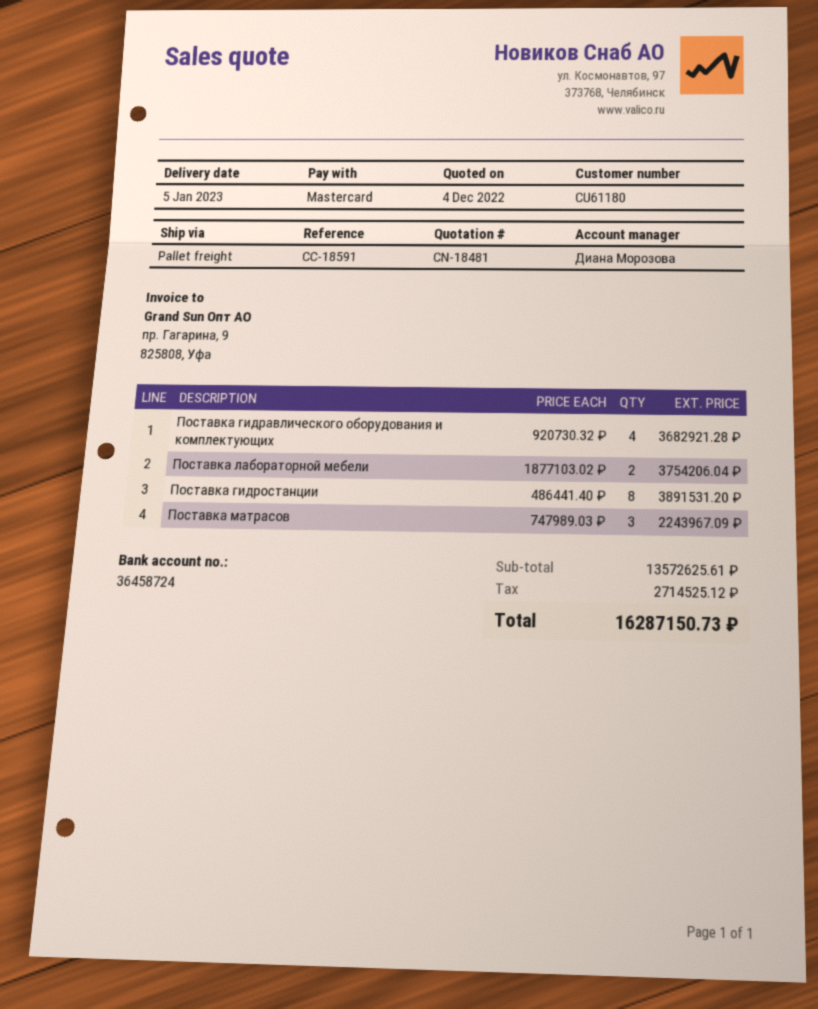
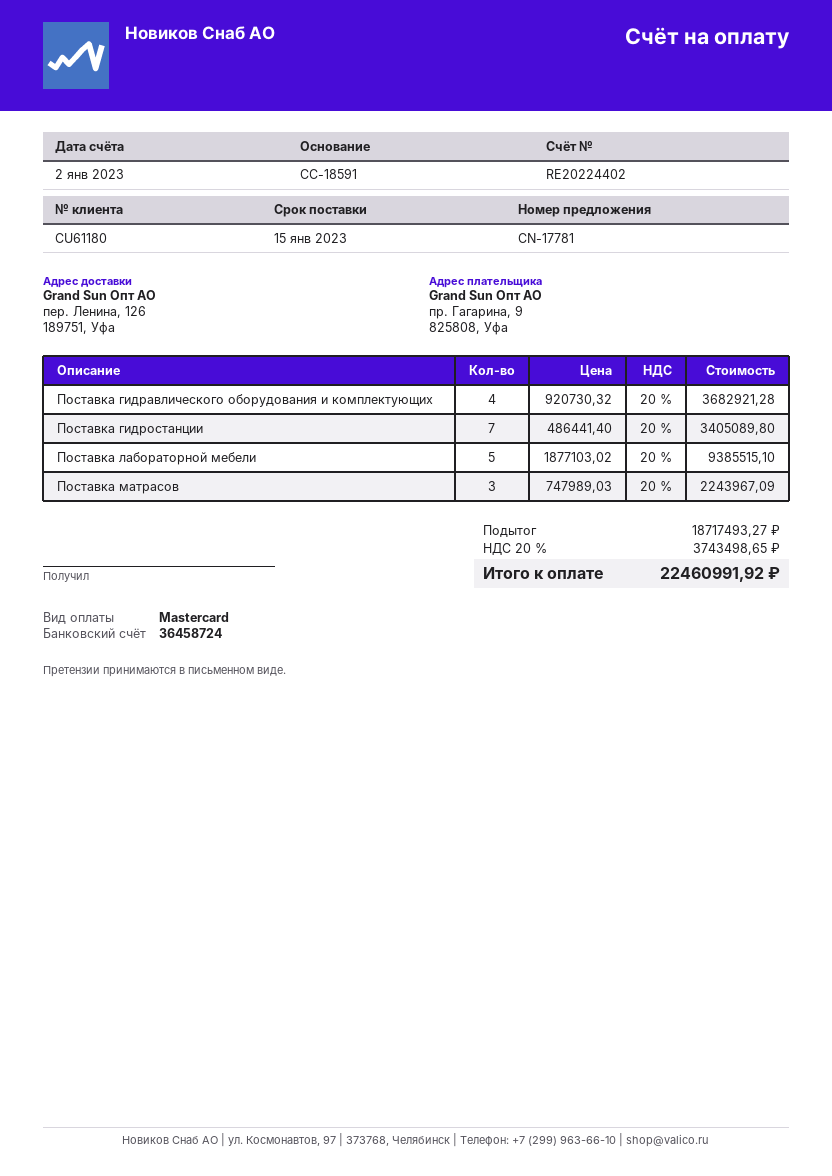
quote number: CN-18481 -> CN-17781
delivery date: 2023-01-05 -> 2023-01-15
Поставка лабораторной мебели: 2 x 1877103.02 = 3754206.04 -> 5 x 1877103.02 = 9385515.10
Поставка гидростанции: 8 x 486441.40 = 3891531.20 -> 7 x 486441.40 = 3405089.80
subtotal: 13572625.61 -> 18717493.27
tax: 2714525.12 -> 3743498.65
total: 16287150.73 -> 22460991.92

